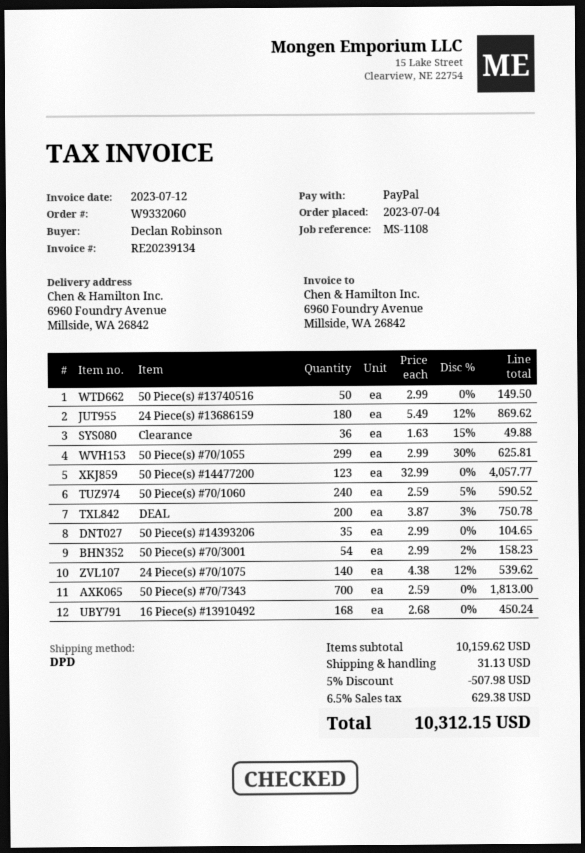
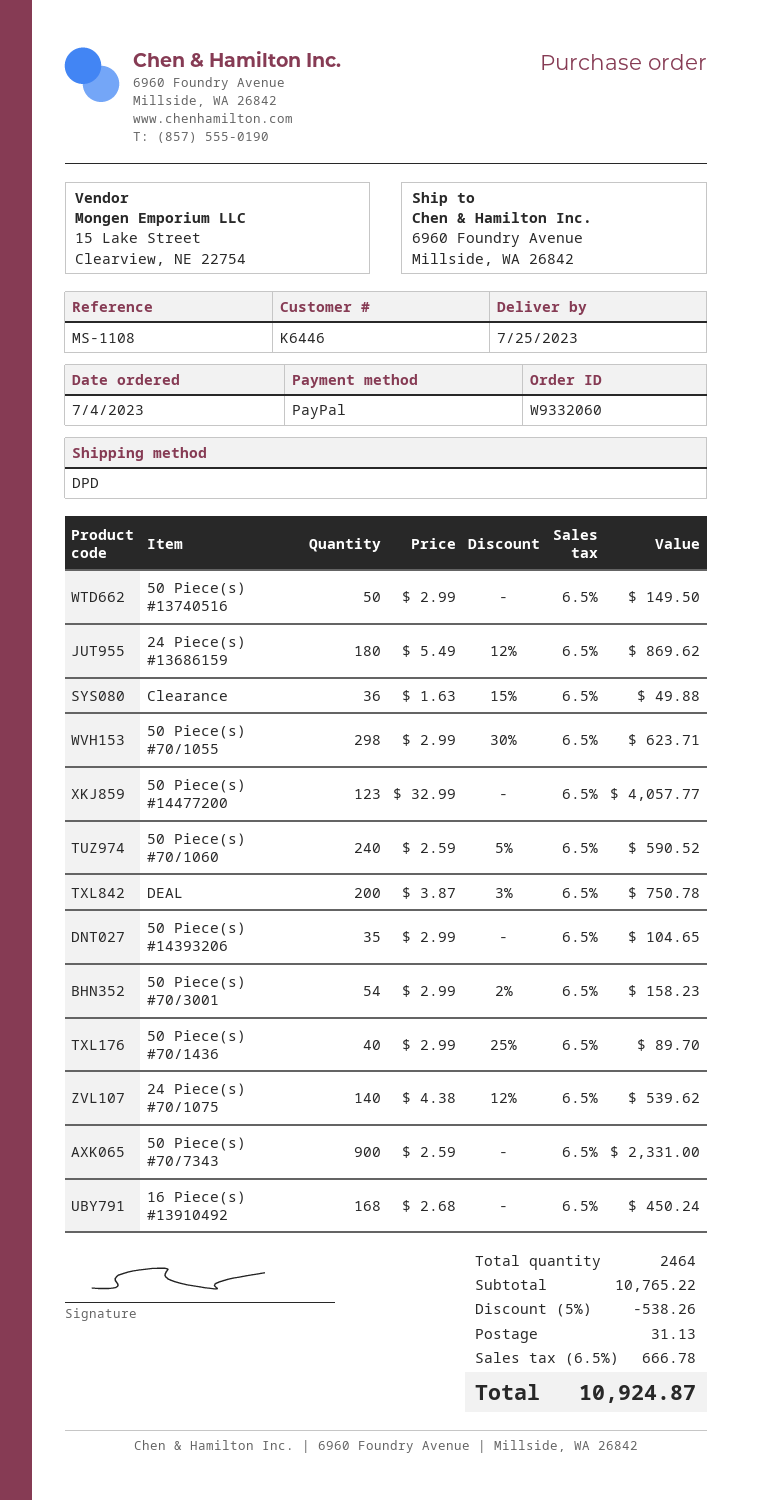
50 Piece(s) #70/1055: 299 x 2.99 - 30% = 625.81 -> 298 x 2.99 - 30% = 623.71
50 Piece(s) #70/7343: 700 x 2.59 = 1813.00 -> 900 x 2.59 = 2331.00
50 Piece(s) #70/1436: none -> 40 x 2.99 - 25% = 89.70
subtotal: 10159.62 -> 10765.22
discount: 5% = 507.98 -> 5% = 538.26
tax: 6.5% = 629.38 -> 6.5% = 666.78
total: 10312.15 -> 10924.87

